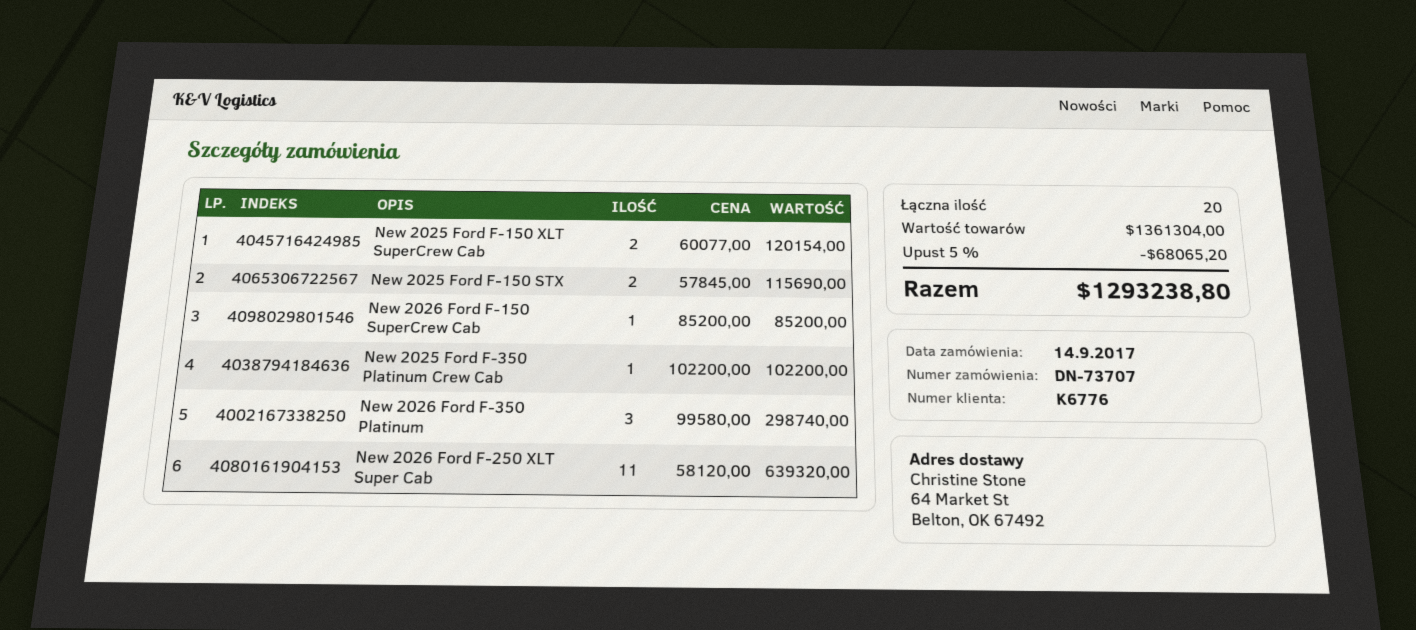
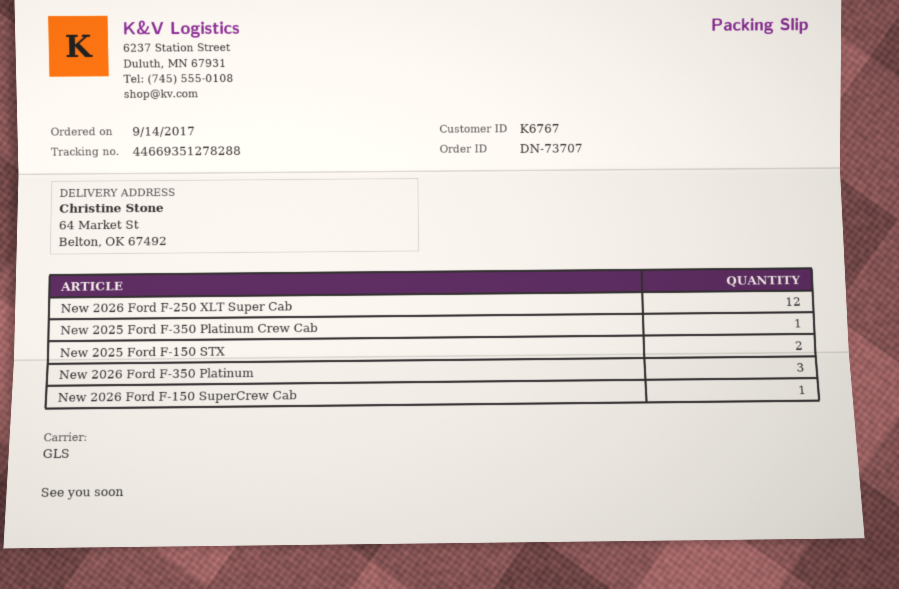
customer number: K6776 -> K6767
New 2025 Ford F-150 XLT SuperCrew Cab: 2 -> none
New 2026 Ford F-250 XLT Super Cab: 11 -> 12

